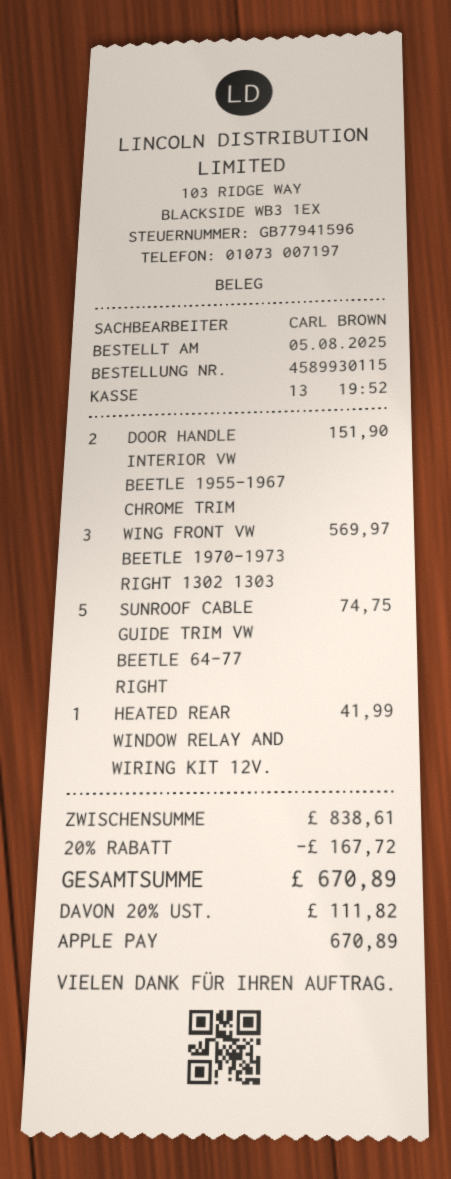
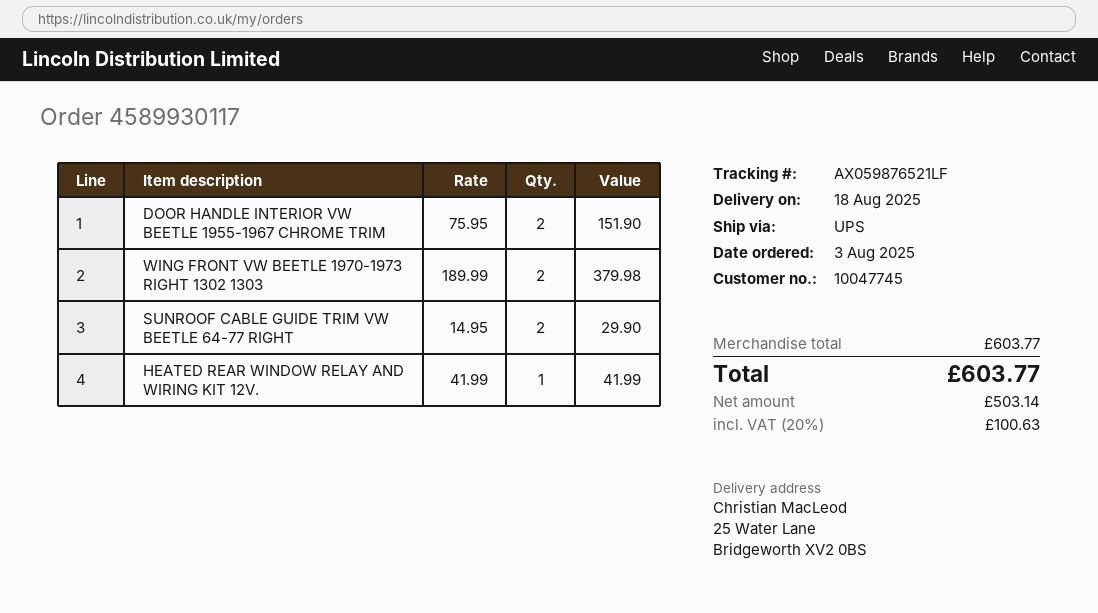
order number: 4589930115 -> 4589930117
order date: 2025-08-05 -> 2025-08-03
WING FRONT VW BEETLE 1970-1973 RIGHT 1302 1303: 3 for 569.97 -> 2 for 379.98
SUNROOF CABLE GUIDE TRIM VW BEETLE 64-77 RIGHT: 5 for 74.75 -> 2 for 29.90
subtotal: 838.61 -> 603.77
discount: 20% = 167.72 -> none
tax: 20% = 111.82 -> 20% = 100.63
total: 670.89 -> 603.77

